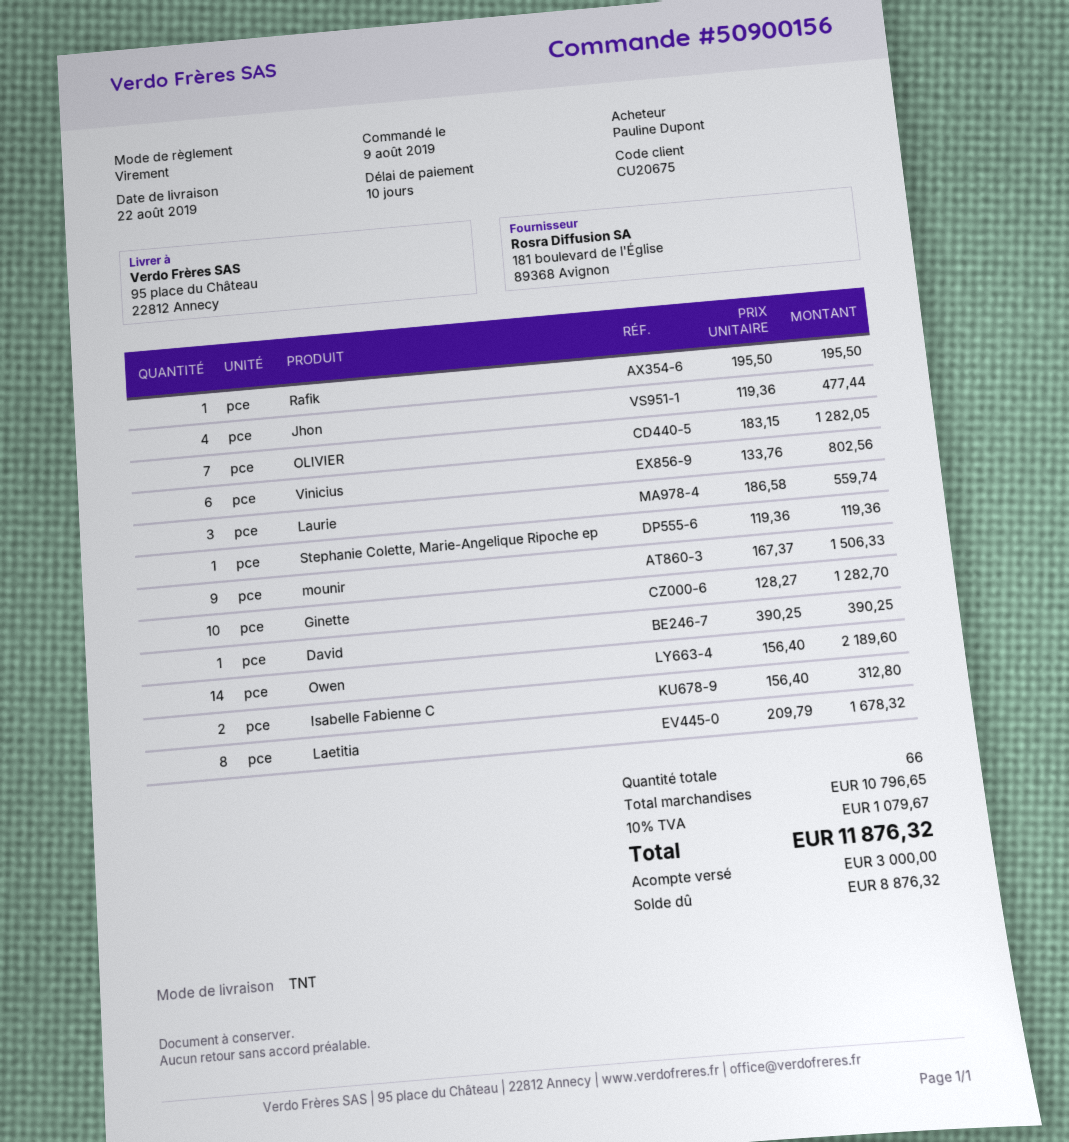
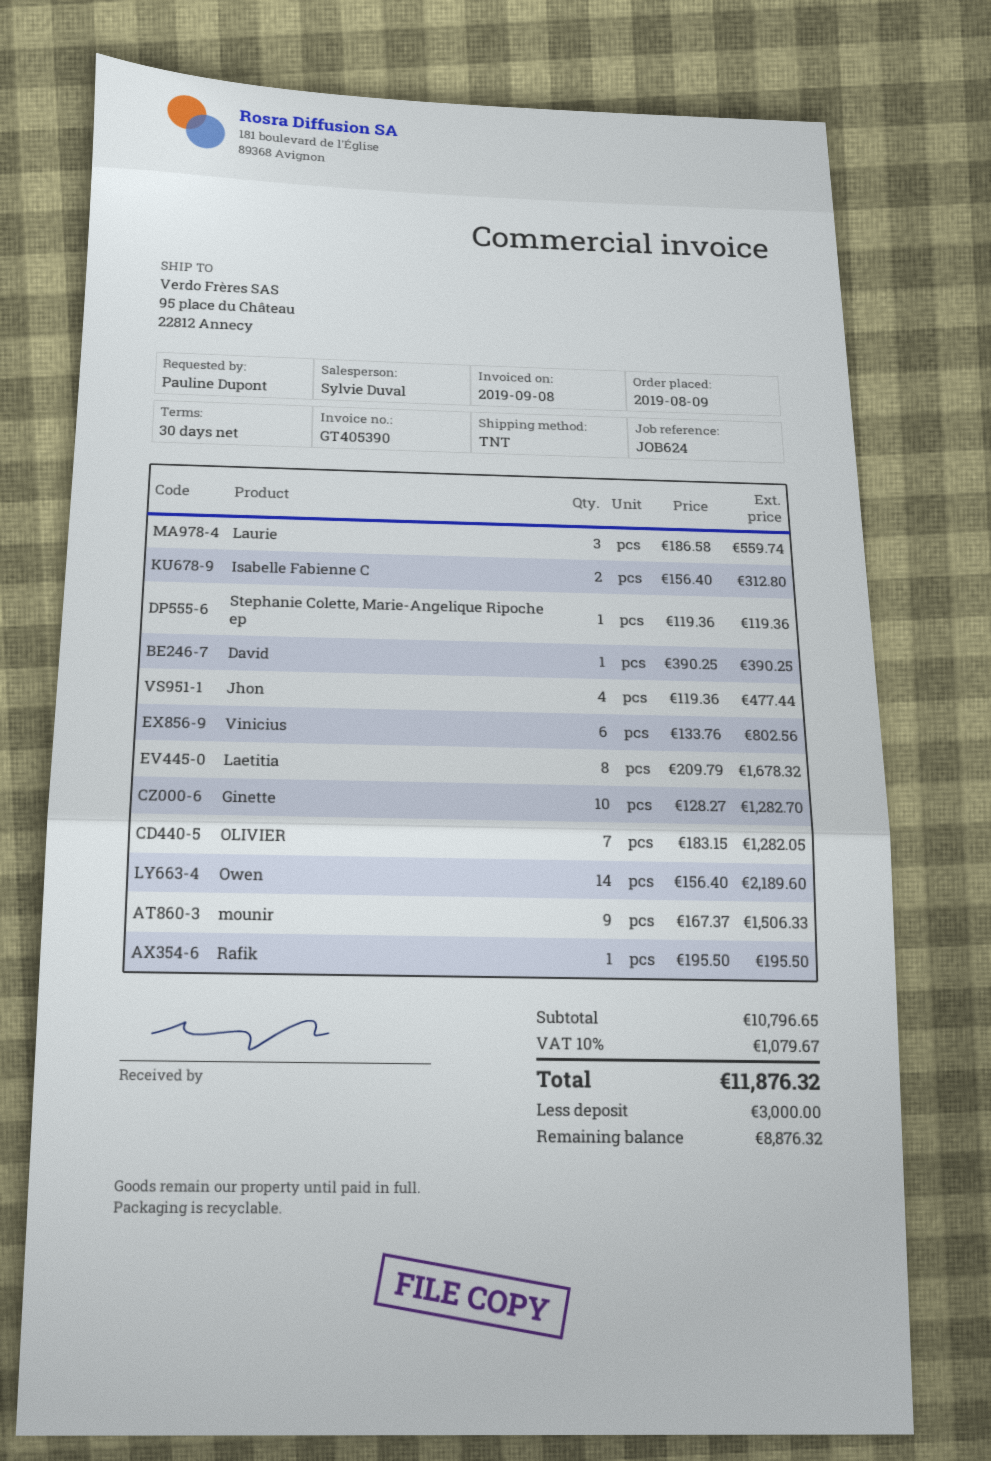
payment terms: 10 days -> 30 days

